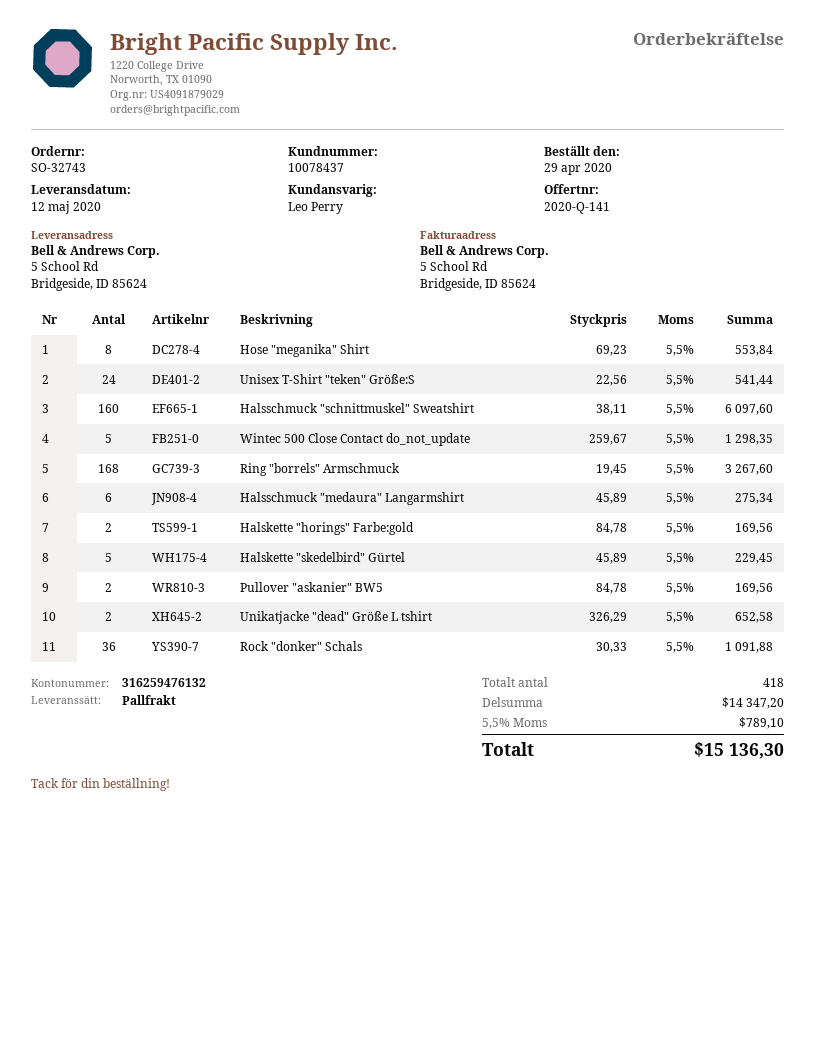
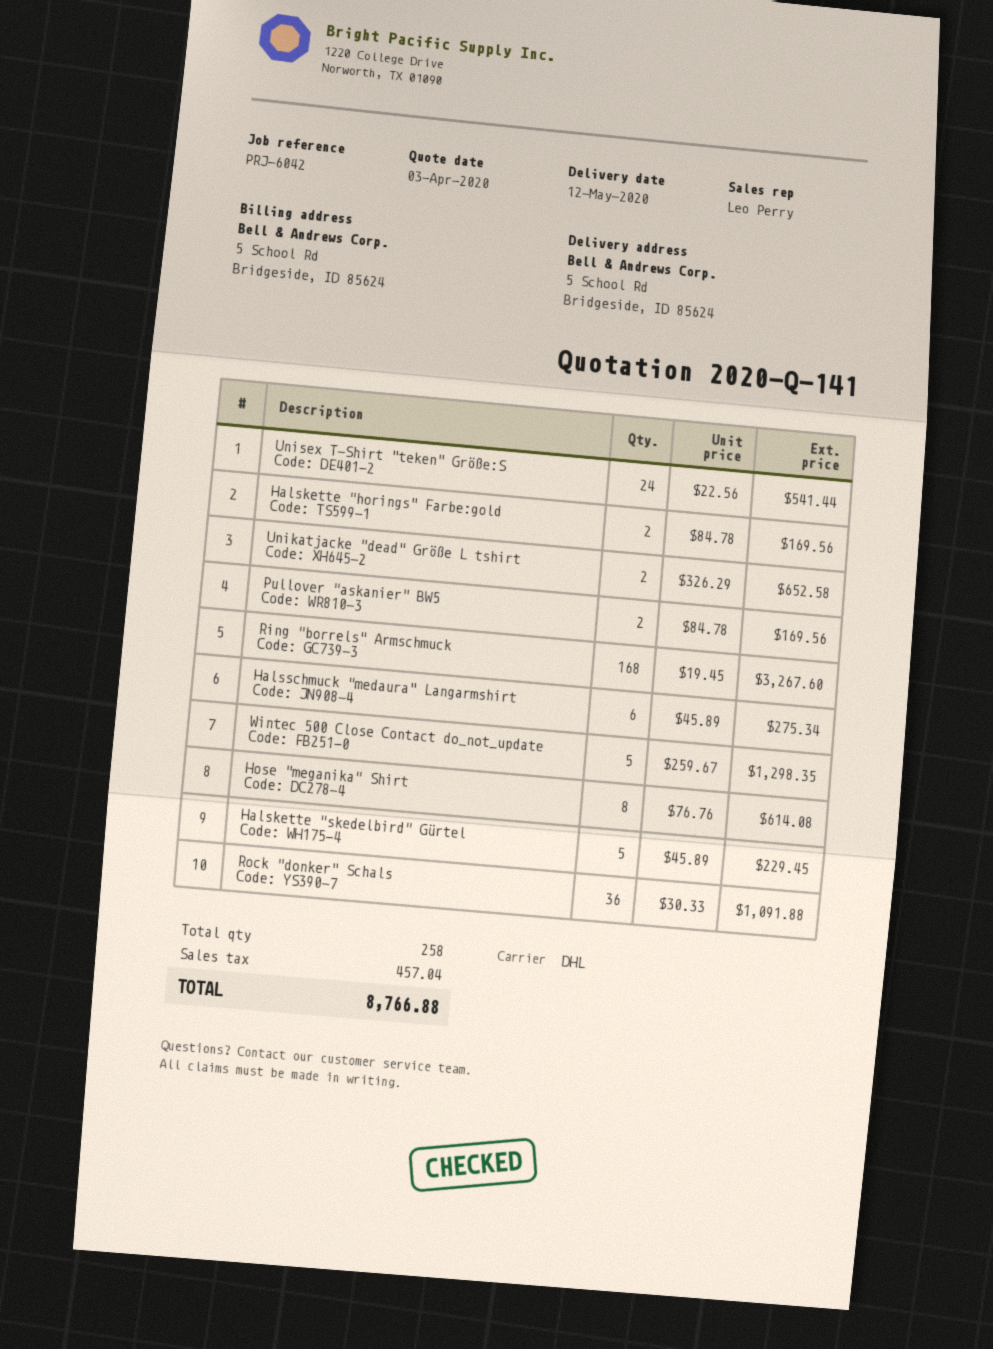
shipping method: pallet freight -> DHL
Hose "meganika" Shirt: 8 x 69.23 = 553.84 -> 8 x 76.76 = 614.08
Halsschmuck "schnittmuskel" Sweatshirt: 160 x 38.11 = 6097.60 -> none
total quantity: 418 -> 258
tax: 789.10 -> 457.04
total: 15136.30 -> 8766.88

